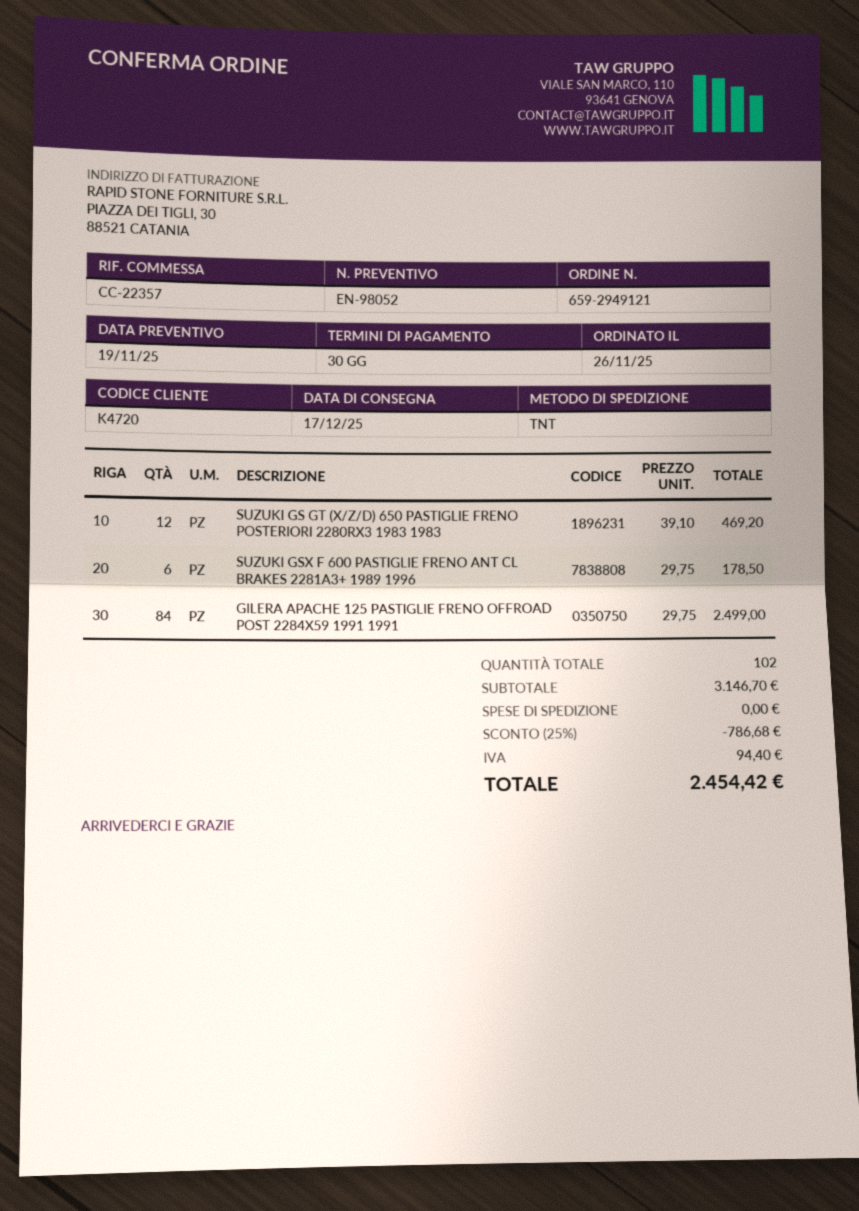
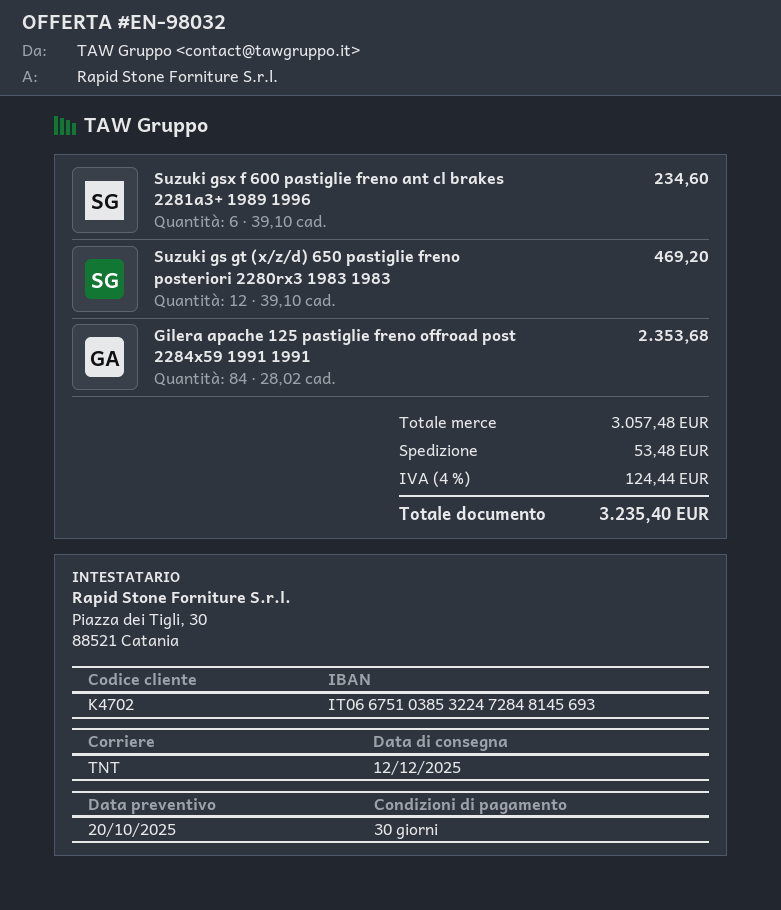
quote number: EN-98052 -> EN-98032
quote date: 2025-11-19 -> 2025-10-20
delivery date: 2025-12-17 -> 2025-12-12
customer number: K4720 -> K4702
SUZUKI GSX F 600 PASTIGLIE FRENO ANT CL BRAKES 2281A3+ 1989 1996: 6 x 29.75 = 178.50 -> 6 x 39.10 = 234.60
GILERA APACHE 125 PASTIGLIE FRENO OFFROAD POST 2284X59 1991 1991: 84 x 29.75 = 2499.00 -> 84 x 28.02 = 2353.68
subtotal: 3146.70 -> 3057.48
discount: 25% = 786.68 -> none
shipping: 0.00 -> 53.48
tax: 94.40 -> 124.44
total: 2454.42 -> 3235.40

